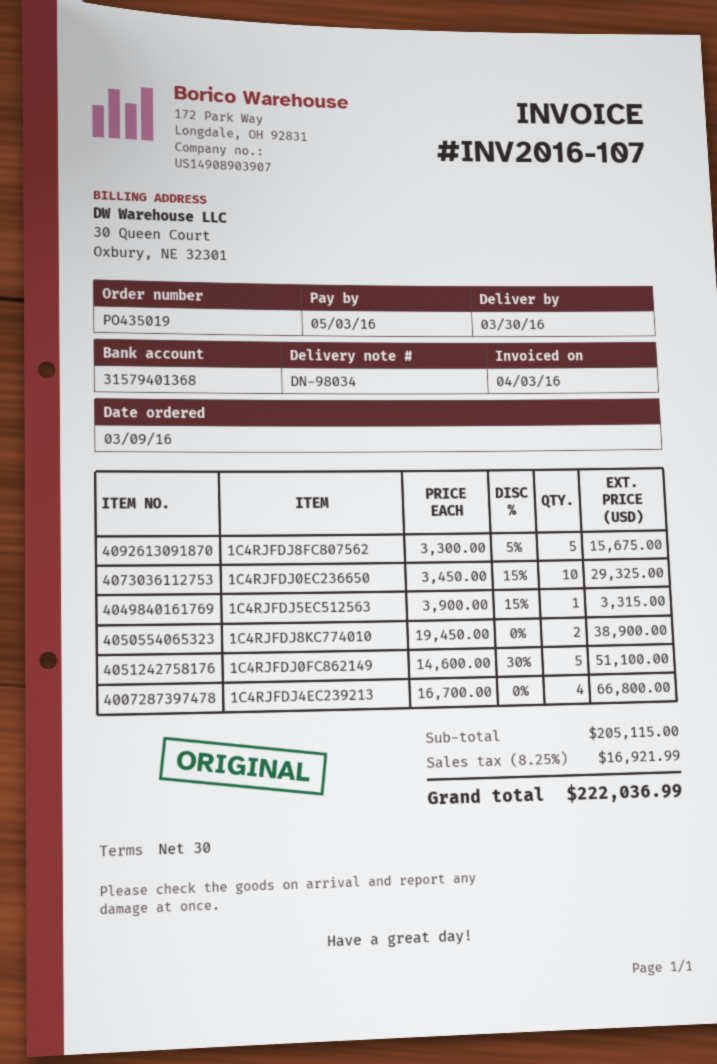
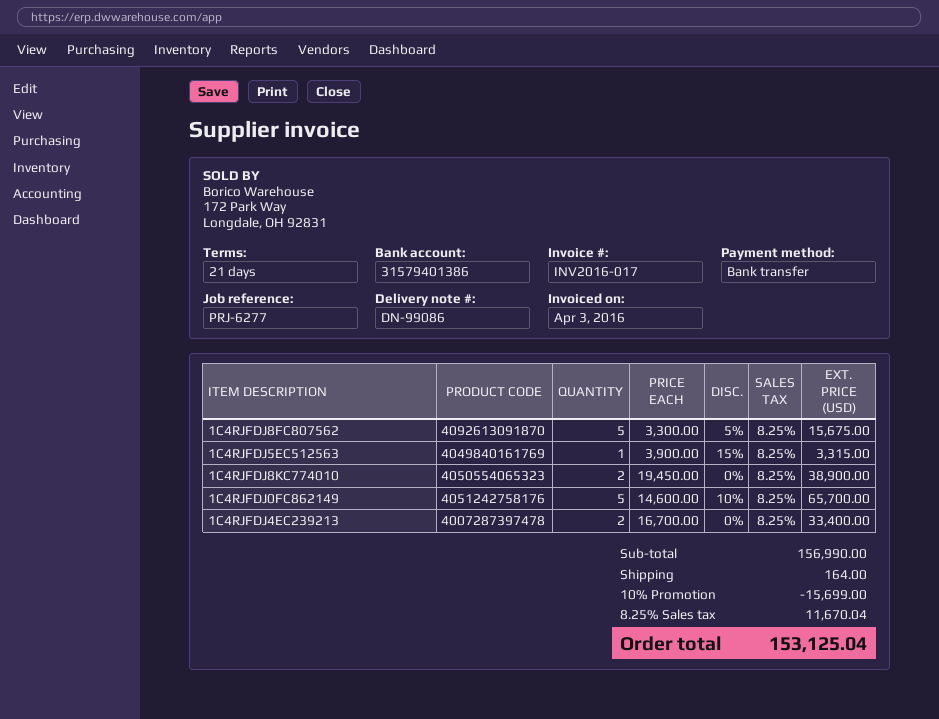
delivery note number: DN-98034 -> DN-99086
invoice number: INV2016-107 -> INV2016-017
payment terms: 30 days -> 21 days
bank account: 31579401368 -> 31579401386
1C4RJFDJ0EC236650: 10 x 3450.00 - 15% = 29325.00 -> none
1C4RJFDJ0FC862149: 5 x 14600.00 - 30% = 51100.00 -> 5 x 14600.00 - 10% = 65700.00
1C4RJFDJ4EC239213: 4 x 16700.00 = 66800.00 -> 2 x 16700.00 = 33400.00
subtotal: 205115.00 -> 156990.00
discount: none -> 10% = 15699.00
shipping: none -> 164.00
tax: 8.25% = 16921.99 -> 8.25% = 11670.04
total: 222036.99 -> 153125.04

